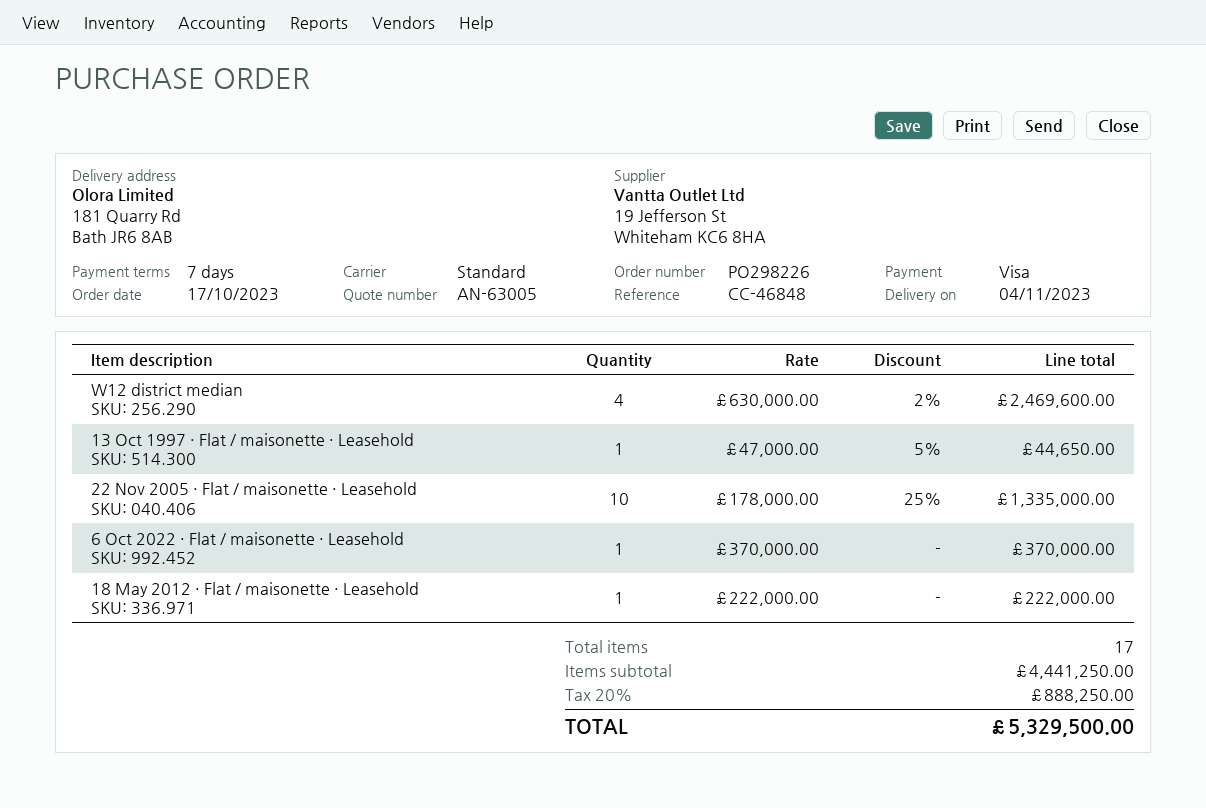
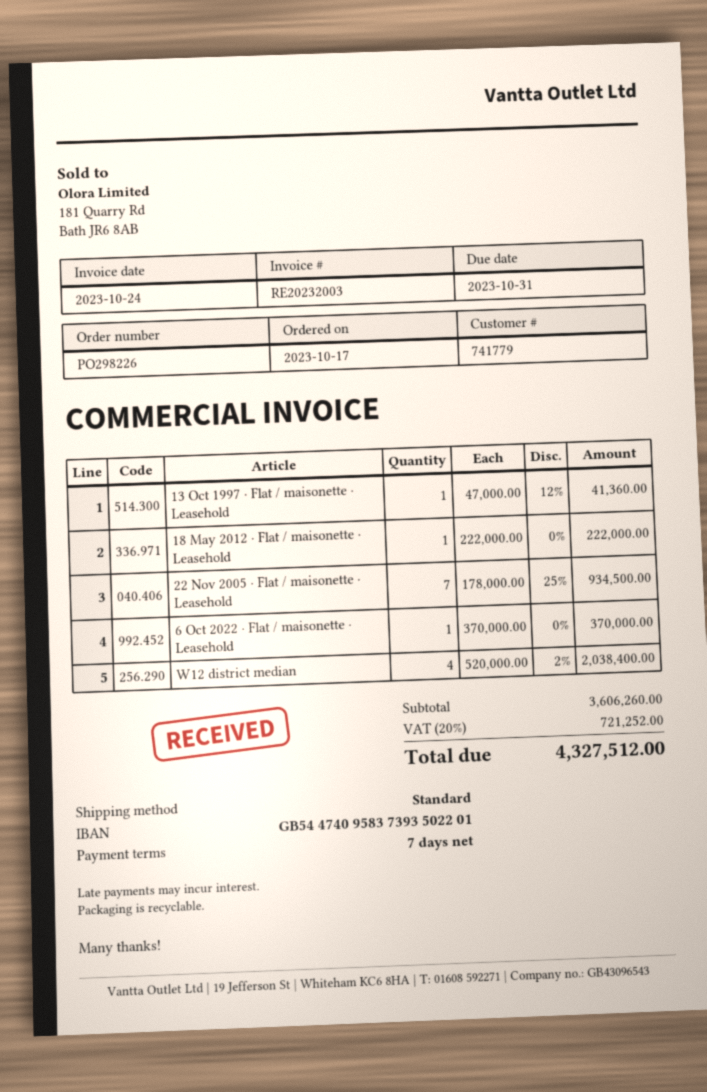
W12 district median: 4 x 630000.00 - 2% = 2469600.00 -> 4 x 520000.00 - 2% = 2038400.00
13 Oct 1997 · Flat / maisonette · Leasehold: 1 x 47000.00 - 5% = 44650.00 -> 1 x 47000.00 - 12% = 41360.00
22 Nov 2005 · Flat / maisonette · Leasehold: 10 x 178000.00 - 25% = 1335000.00 -> 7 x 178000.00 - 25% = 934500.00
subtotal: 4441250.00 -> 3606260.00
tax: 20% = 888250.00 -> 20% = 721252.00
total: 5329500.00 -> 4327512.00

